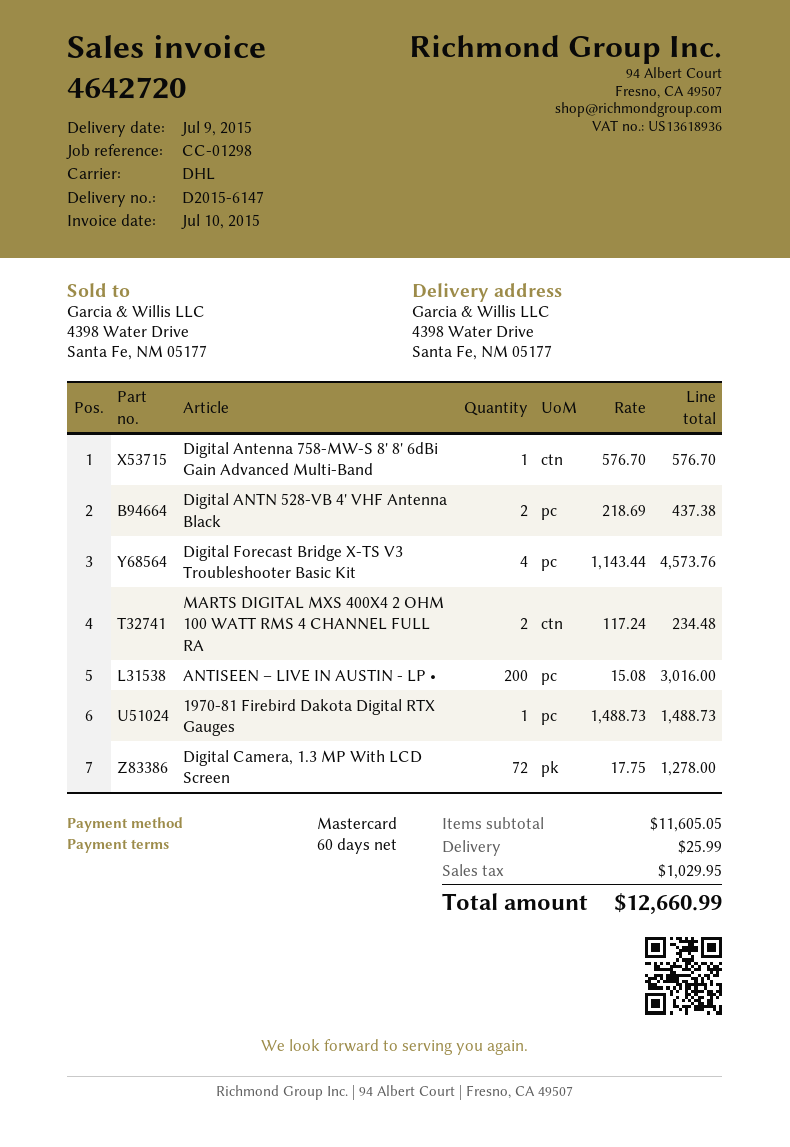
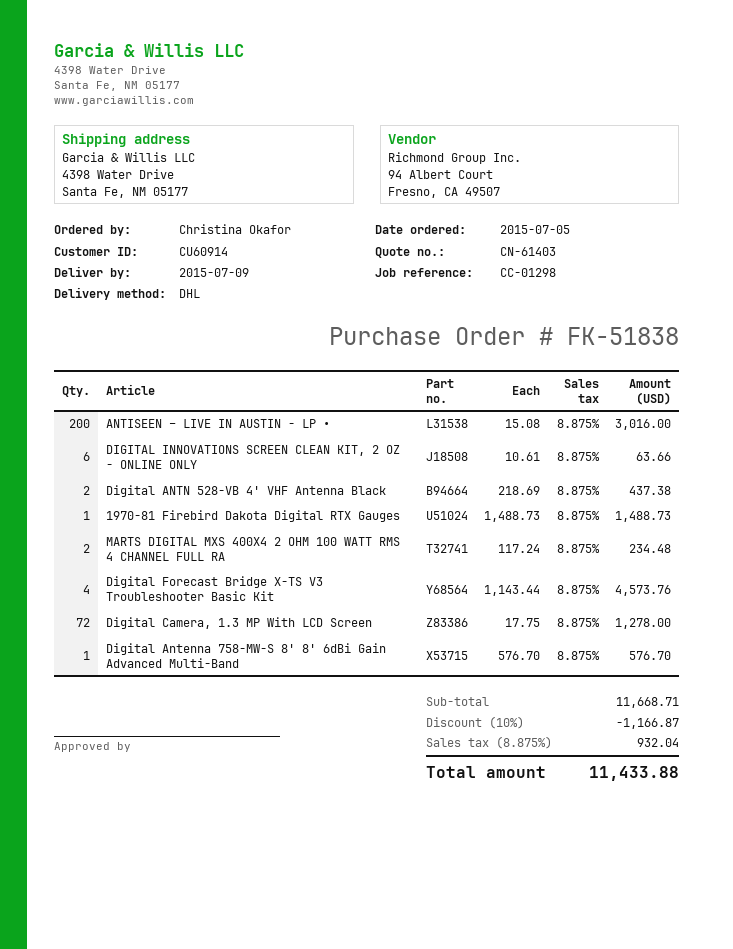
DIGITAL INNOVATIONS SCREEN CLEAN KIT, 2 OZ - ONLINE ONLY: none -> 6 x 10.61 = 63.66
subtotal: 11605.05 -> 11668.71
discount: none -> 10% = 1166.87
shipping: 25.99 -> none
tax: 1029.95 -> 932.04
total: 12660.99 -> 11433.88

